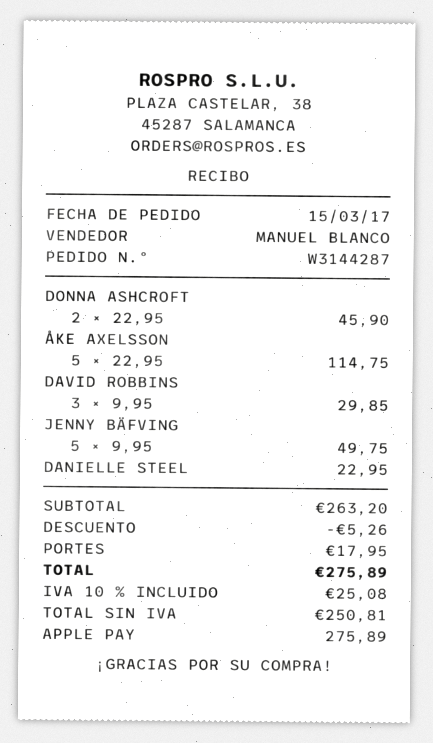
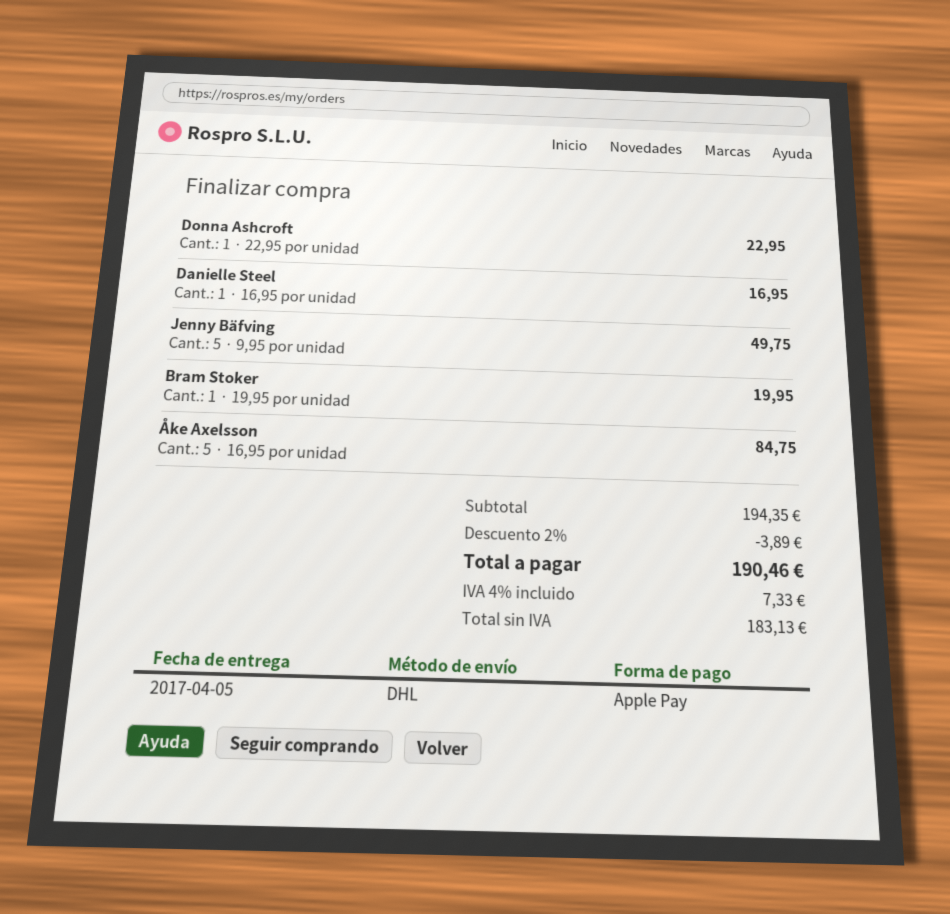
DONNA ASHCROFT: 2 x 22.95 = 45.90 -> 1 x 22.95 = 22.95
ÅKE AXELSSON: 5 x 22.95 = 114.75 -> 5 x 16.95 = 84.75
DAVID ROBBINS: 3 x 9.95 = 29.85 -> none
DANIELLE STEEL: 1 x 22.95 = 22.95 -> 1 x 16.95 = 16.95
Bram Stoker: none -> 1 x 19.95 = 19.95
subtotal: 263.20 -> 194.35
discount: 5.26 -> 3.89
shipping: 17.95 -> none
net: 250.81 -> 183.13
tax: 10% = 25.08 -> 4% = 7.33
total: 275.89 -> 190.46

